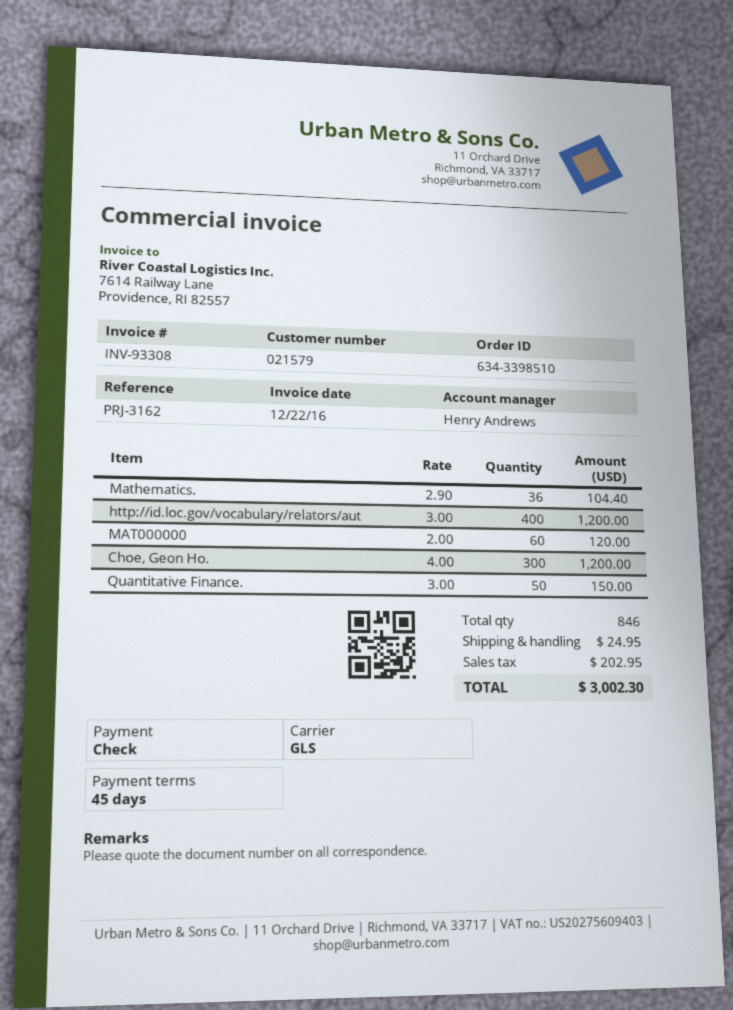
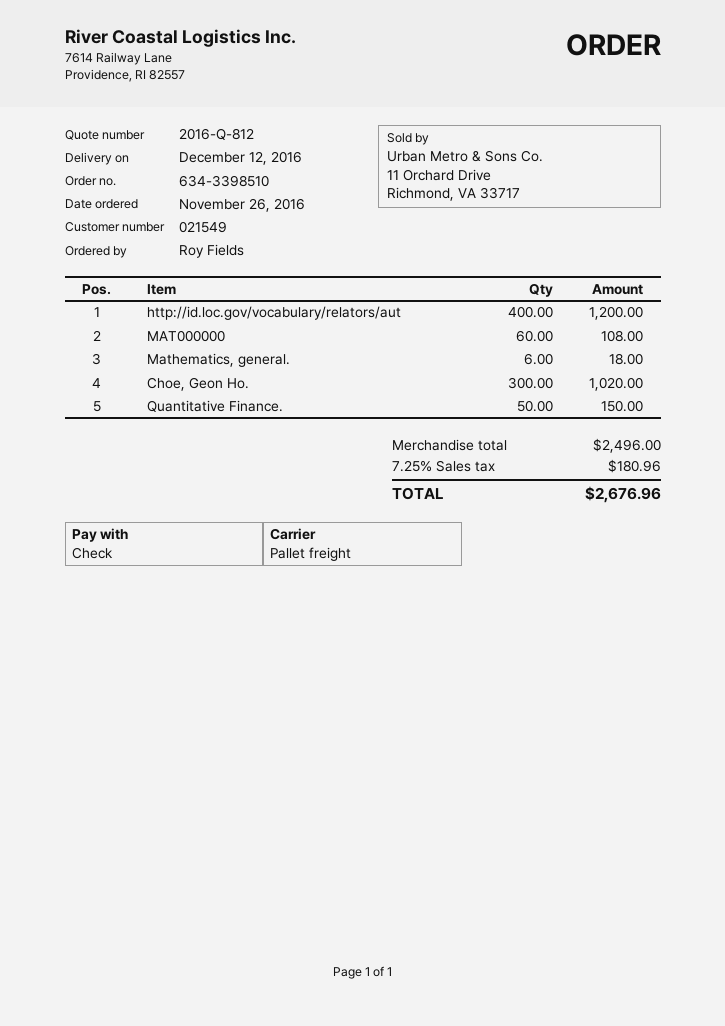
customer number: 021579 -> 021549
shipping method: GLS -> pallet freight
Mathematics.: 36 for 104.40 -> none
MAT000000: 60 for 120.00 -> 60 for 108.00
Choe, Geon Ho.: 300 for 1200.00 -> 300 for 1020.00
Mathematics, general.: none -> 6 for 18.00
shipping: 24.95 -> none
tax: 202.95 -> 180.96
total: 3002.30 -> 2676.96

